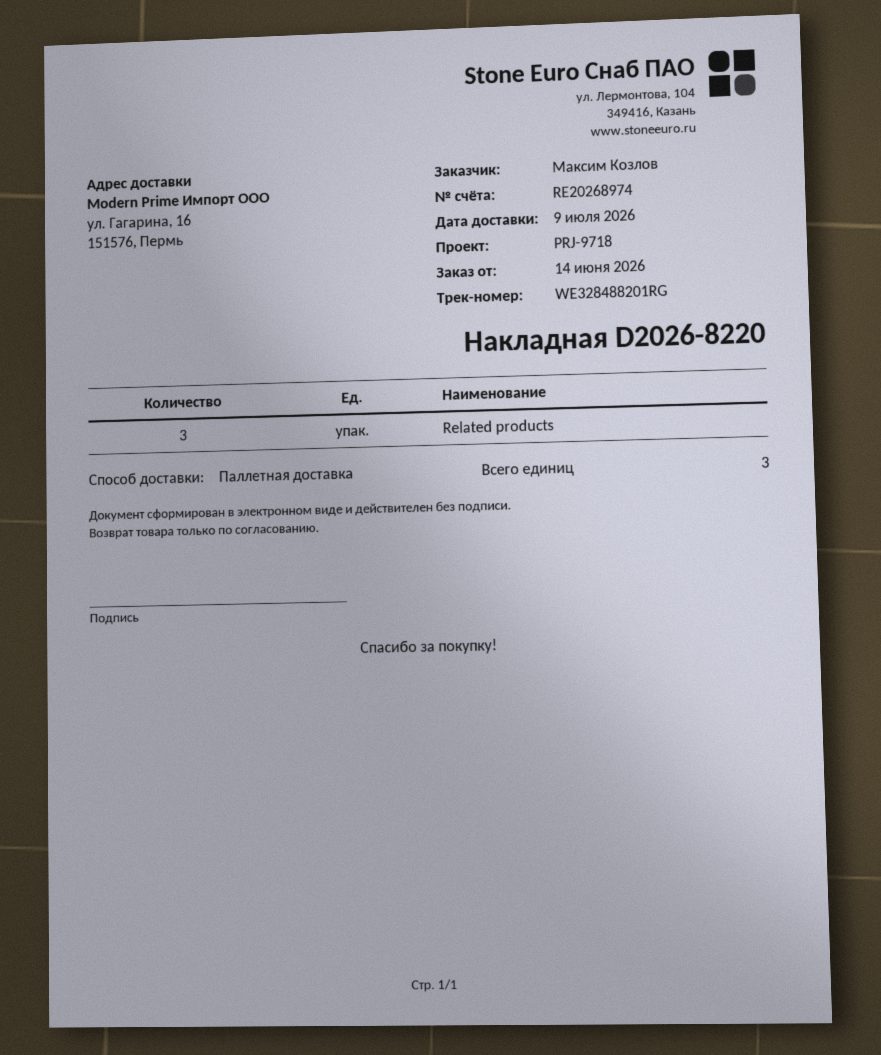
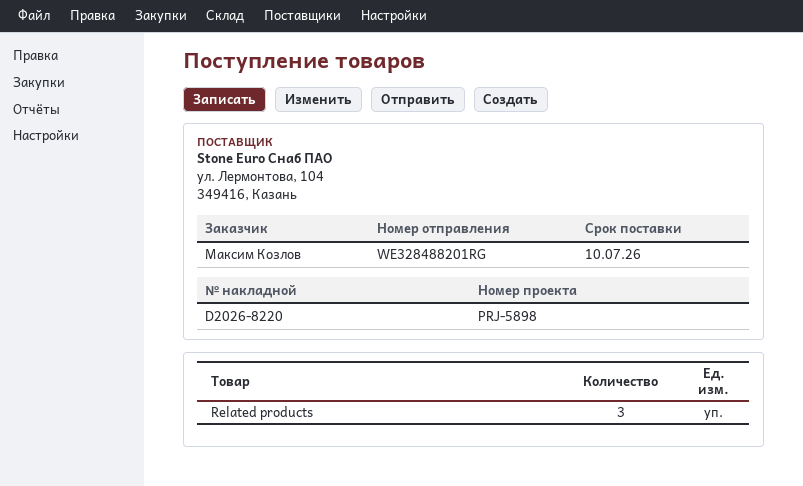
delivery date: 2026-07-09 -> 2026-07-10
reference: PRJ-9718 -> PRJ-5898

